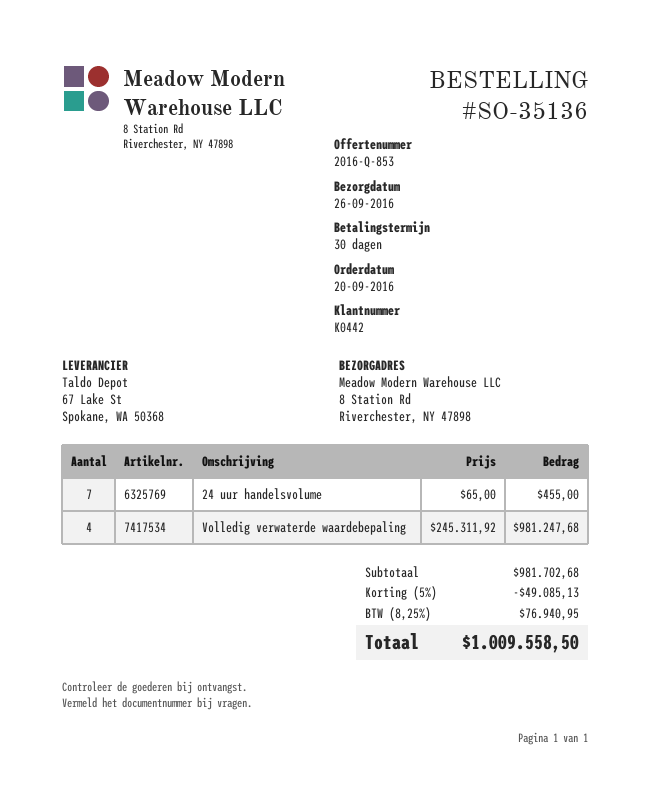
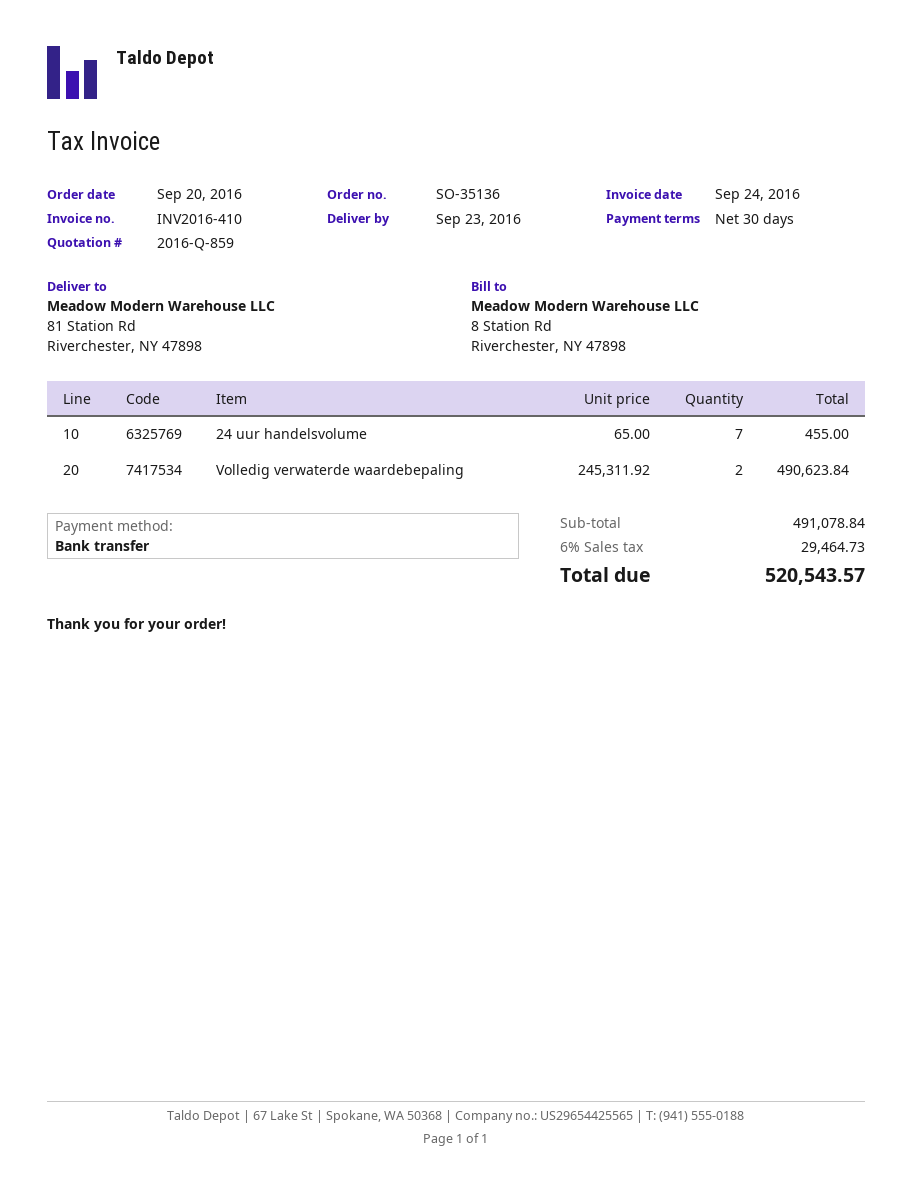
quote number: 2016-Q-853 -> 2016-Q-859
delivery date: 2016-09-26 -> 2016-09-23
ship to: 8 Station Rd, Riverchester, NY 47898 -> 81 Station Rd, Riverchester, NY 47898
Volledig verwaterde waardebepaling: 4 x 245311.92 = 981247.68 -> 2 x 245311.92 = 490623.84
subtotal: 981702.68 -> 491078.84
discount: 5% = 49085.13 -> none
tax: 8.25% = 76940.95 -> 6% = 29464.73
total: 1009558.50 -> 520543.57

